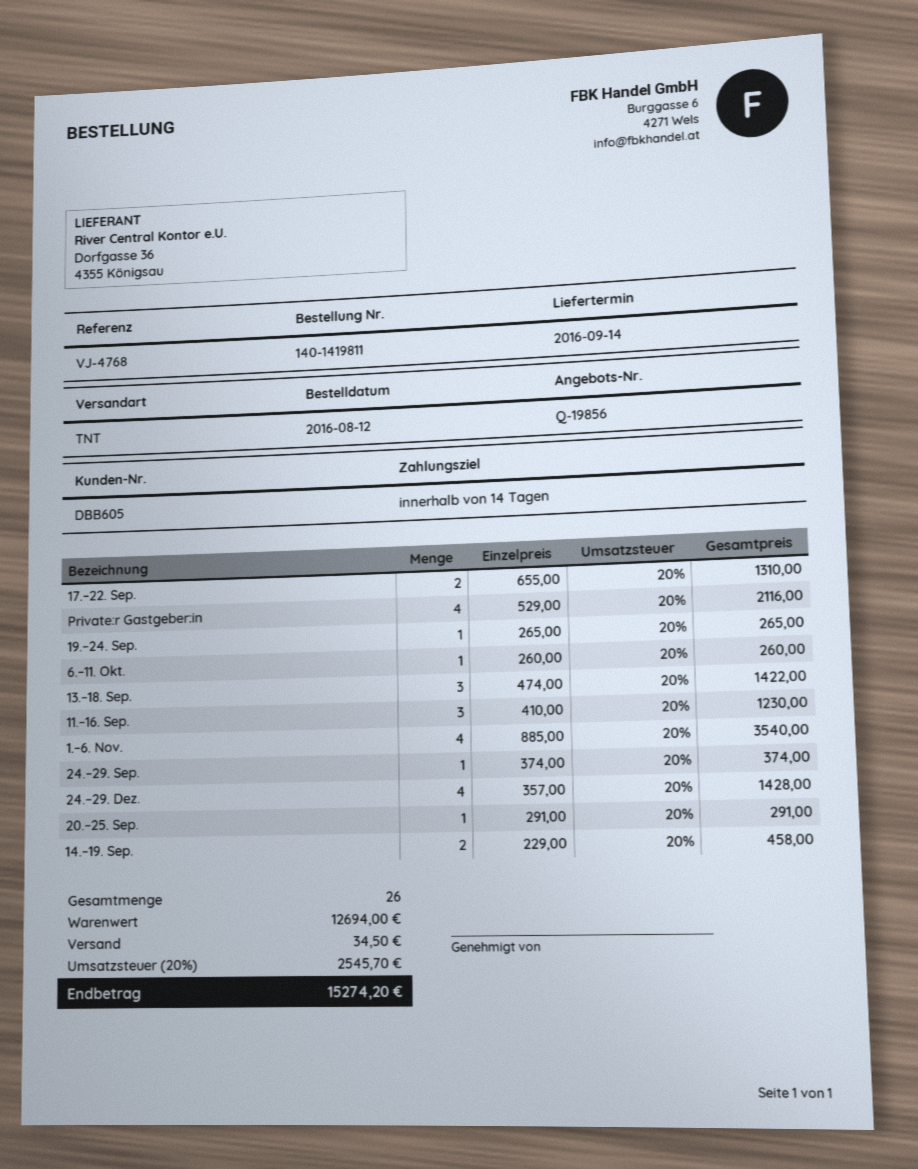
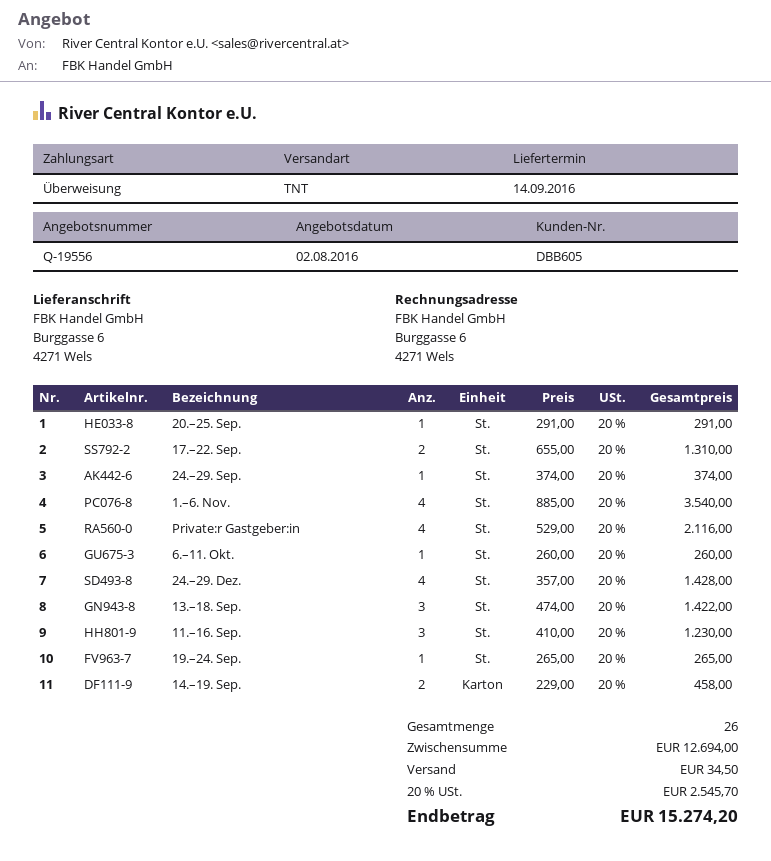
quote number: Q-19856 -> Q-19556

